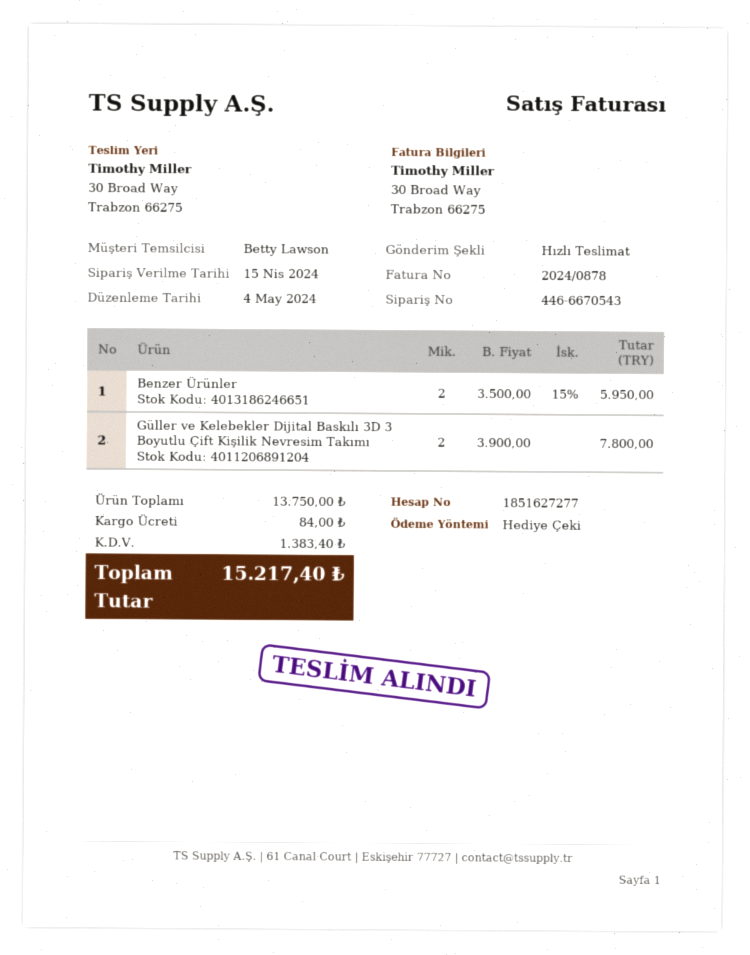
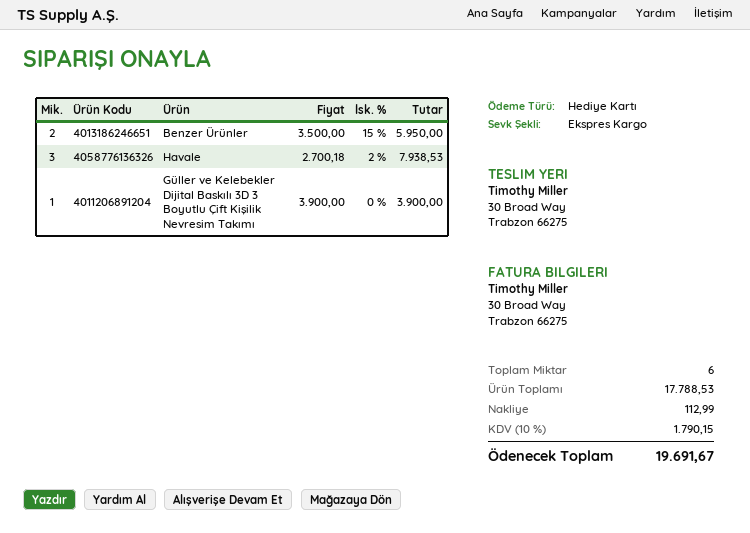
Güller ve Kelebekler Dijital Baskılı 3D 3 Boyutlu Çift Kişilik Nevresim Takımı: 2 x 3900.00 = 7800.00 -> 1 x 3900.00 = 3900.00
Havale: none -> 3 x 2700.18 - 2% = 7938.53
subtotal: 13750.00 -> 17788.53
shipping: 84.00 -> 112.99
tax: 1383.40 -> 1790.15
total: 15217.40 -> 19691.67

